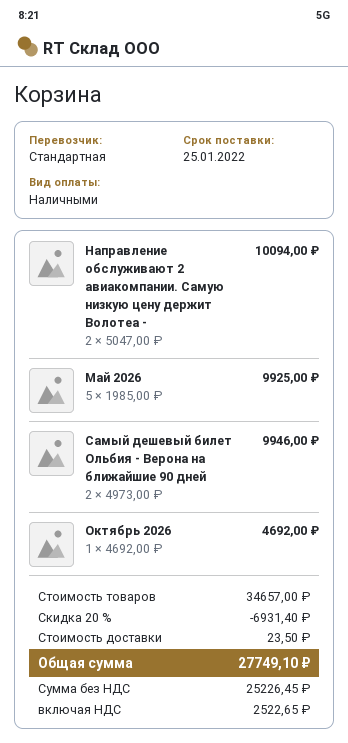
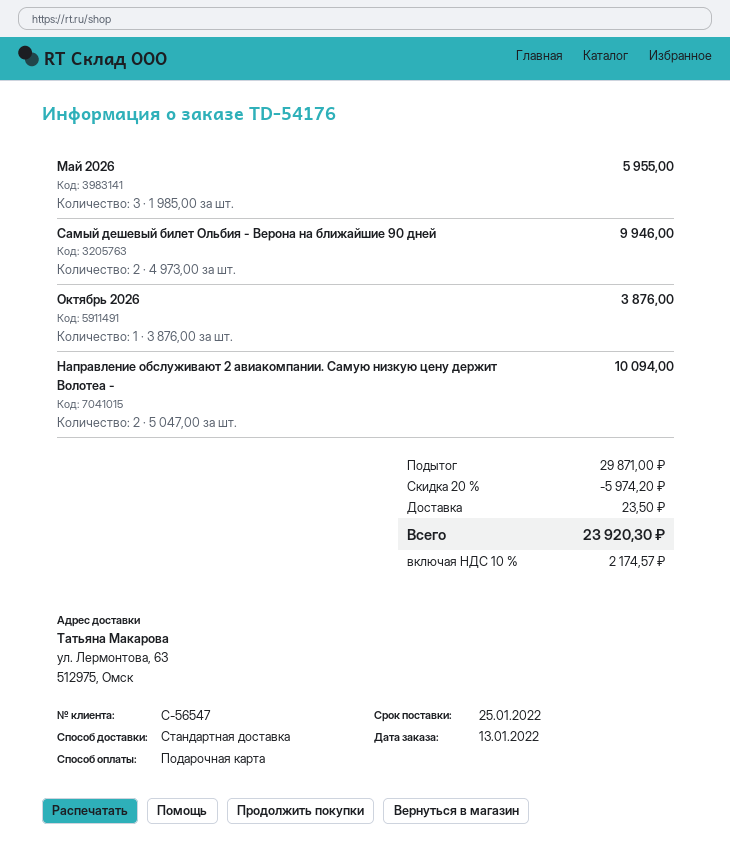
payment method: cash -> gift card
Май 2026: 5 x 1985.00 = 9925.00 -> 3 x 1985.00 = 5955.00
Октябрь 2026: 1 x 4692.00 = 4692.00 -> 1 x 3876.00 = 3876.00
subtotal: 34657.00 -> 29871.00
discount: 20% = 6931.40 -> 20% = 5974.20
tax: 2522.65 -> 2174.57
total: 27749.10 -> 23920.30

